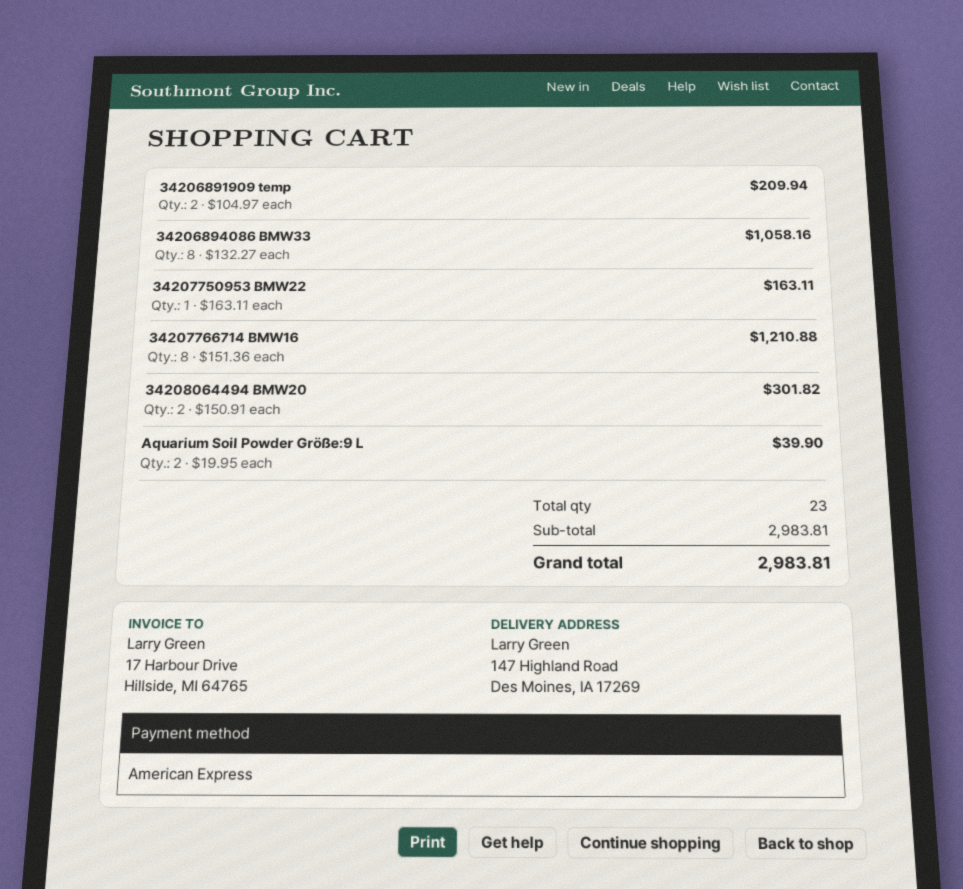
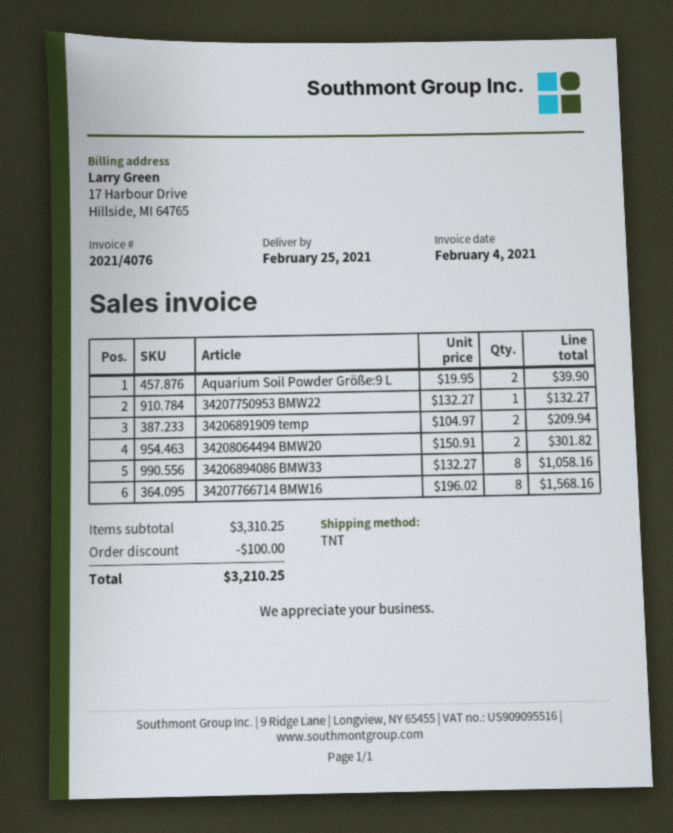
34207750953 BMW22: 1 x 163.11 = 163.11 -> 1 x 132.27 = 132.27
34207766714 BMW16: 8 x 151.36 = 1210.88 -> 8 x 196.02 = 1568.16
subtotal: 2983.81 -> 3310.25
discount: none -> 100.00
total: 2983.81 -> 3210.25

